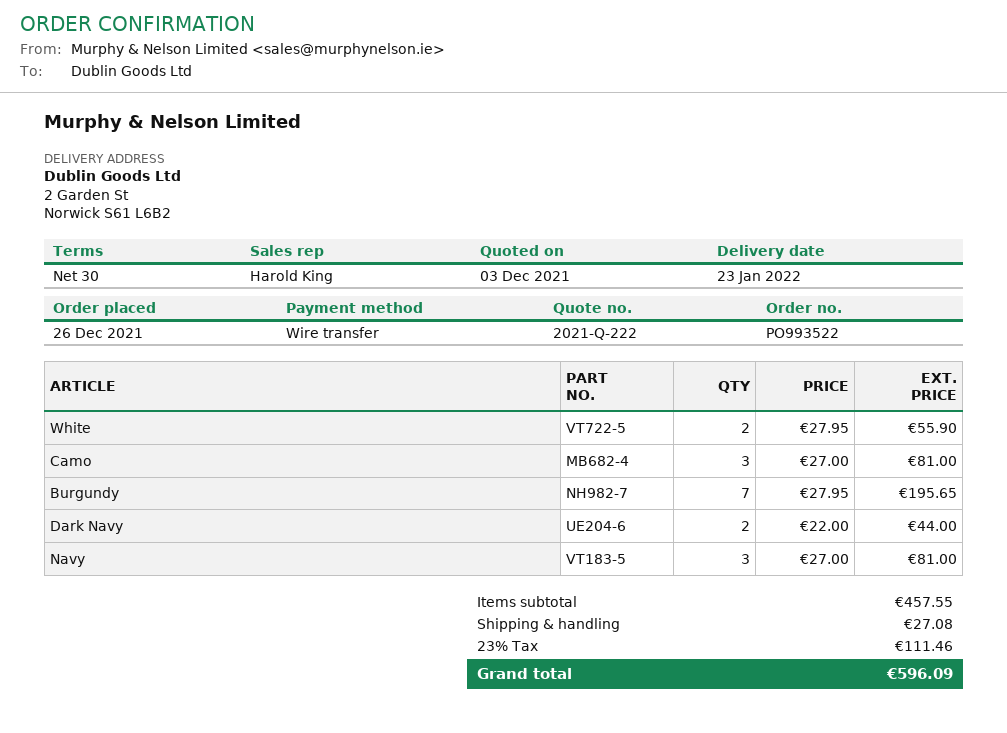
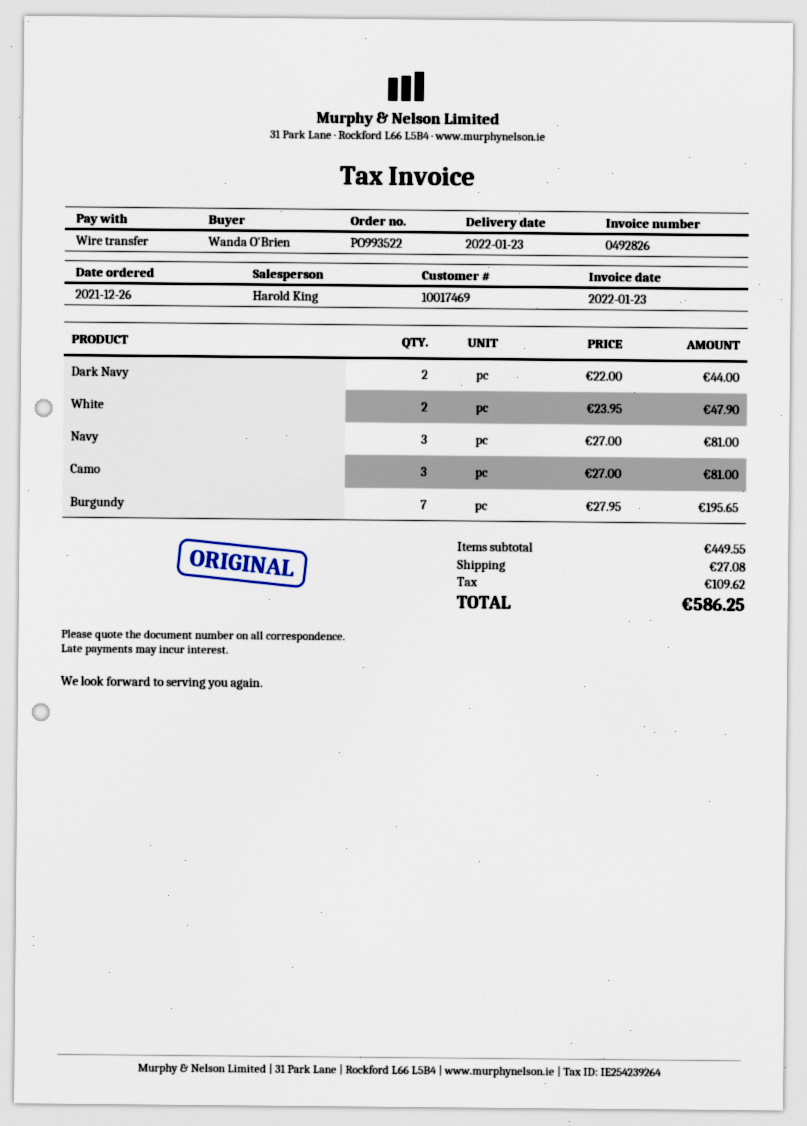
White: 2 x 27.95 = 55.90 -> 2 x 23.95 = 47.90
subtotal: 457.55 -> 449.55
tax: 111.46 -> 109.62
total: 596.09 -> 586.25

